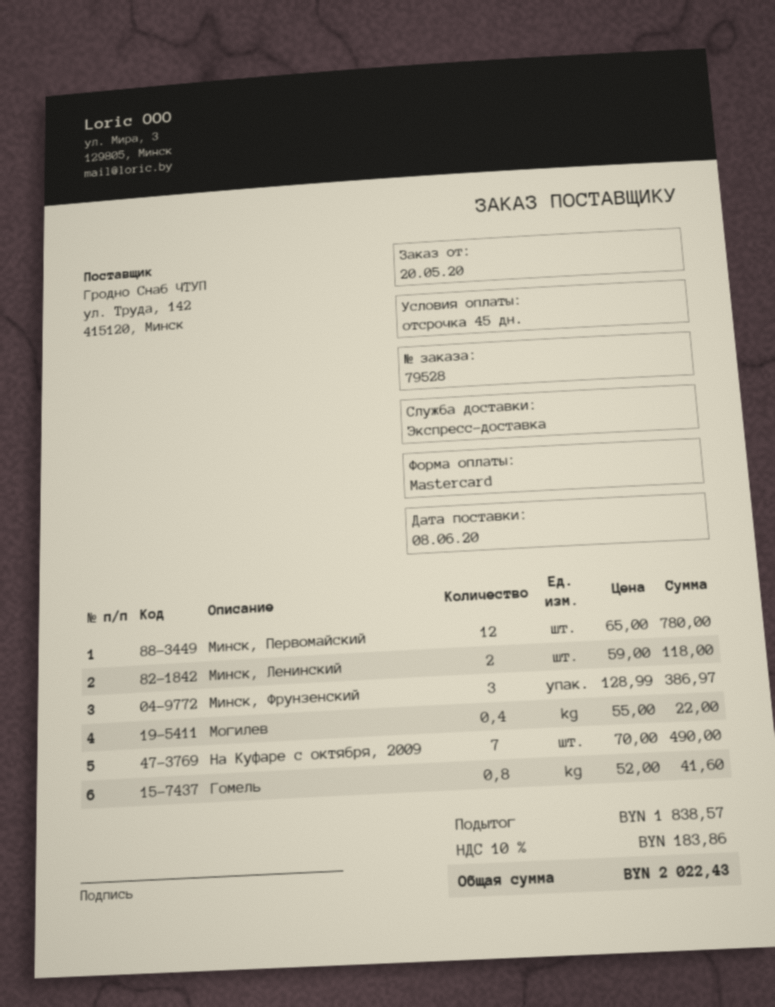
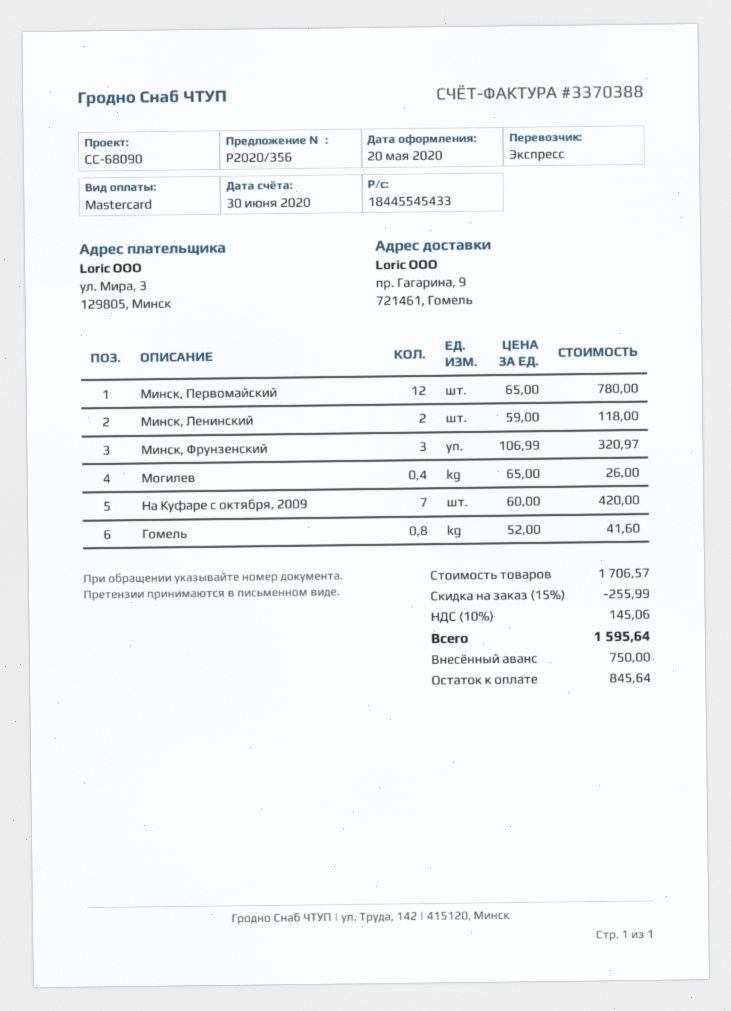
Минск, Фрунзенский: 3 x 128.99 = 386.97 -> 3 x 106.99 = 320.97
Могилев: 0.4 x 55.00 = 22.00 -> 0.4 x 65.00 = 26.00
На Куфаре с октября, 2009: 7 x 70.00 = 490.00 -> 7 x 60.00 = 420.00
subtotal: 1838.57 -> 1706.57
discount: none -> 15% = 255.99
tax: 10% = 183.86 -> 10% = 145.06
total: 2022.43 -> 1595.64

